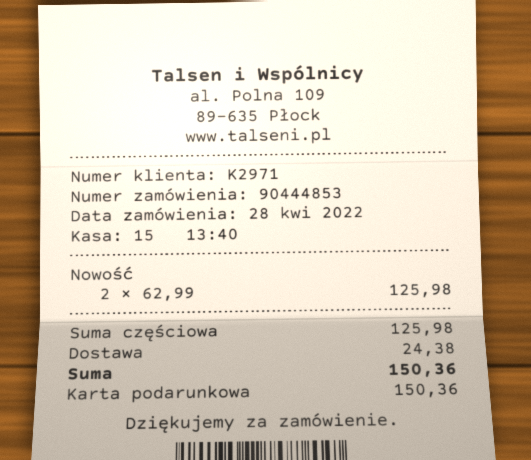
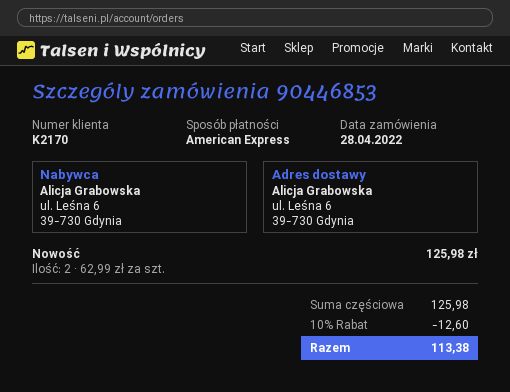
order number: 90444853 -> 90446853
customer number: K2971 -> K2170
payment method: gift card -> American Express
discount: none -> 10% = 12.60
shipping: 24.38 -> none
total: 150.36 -> 113.38

